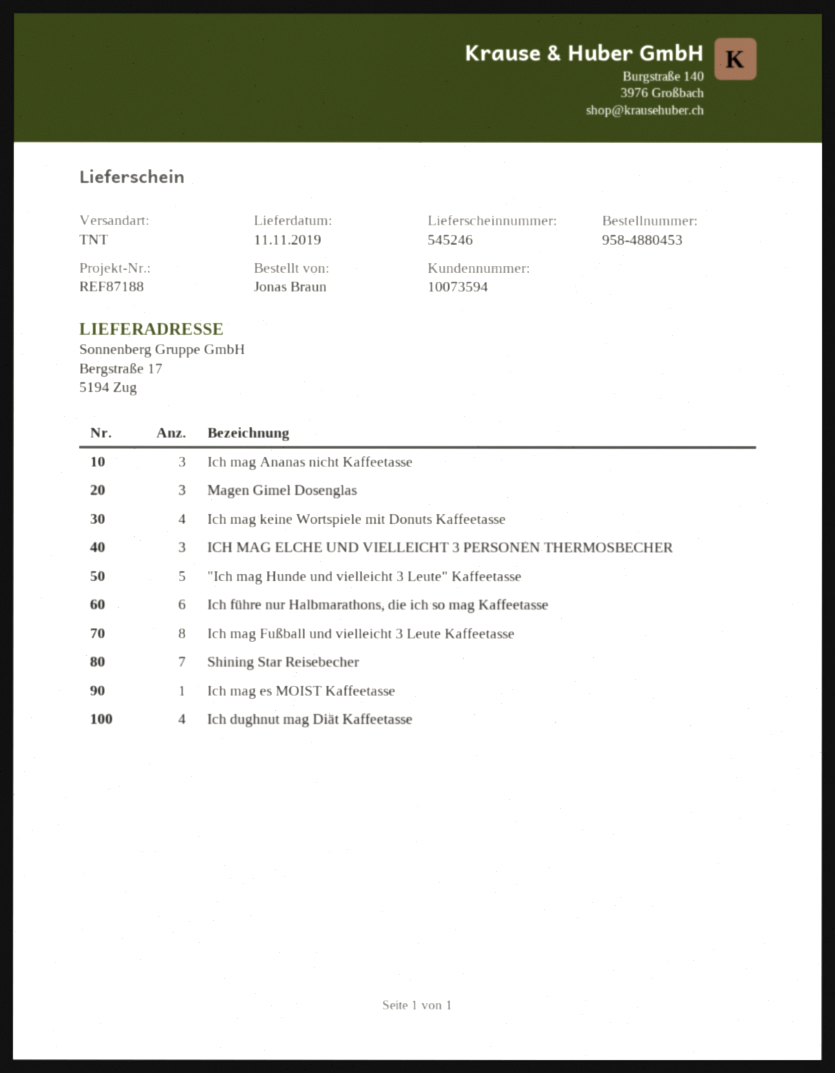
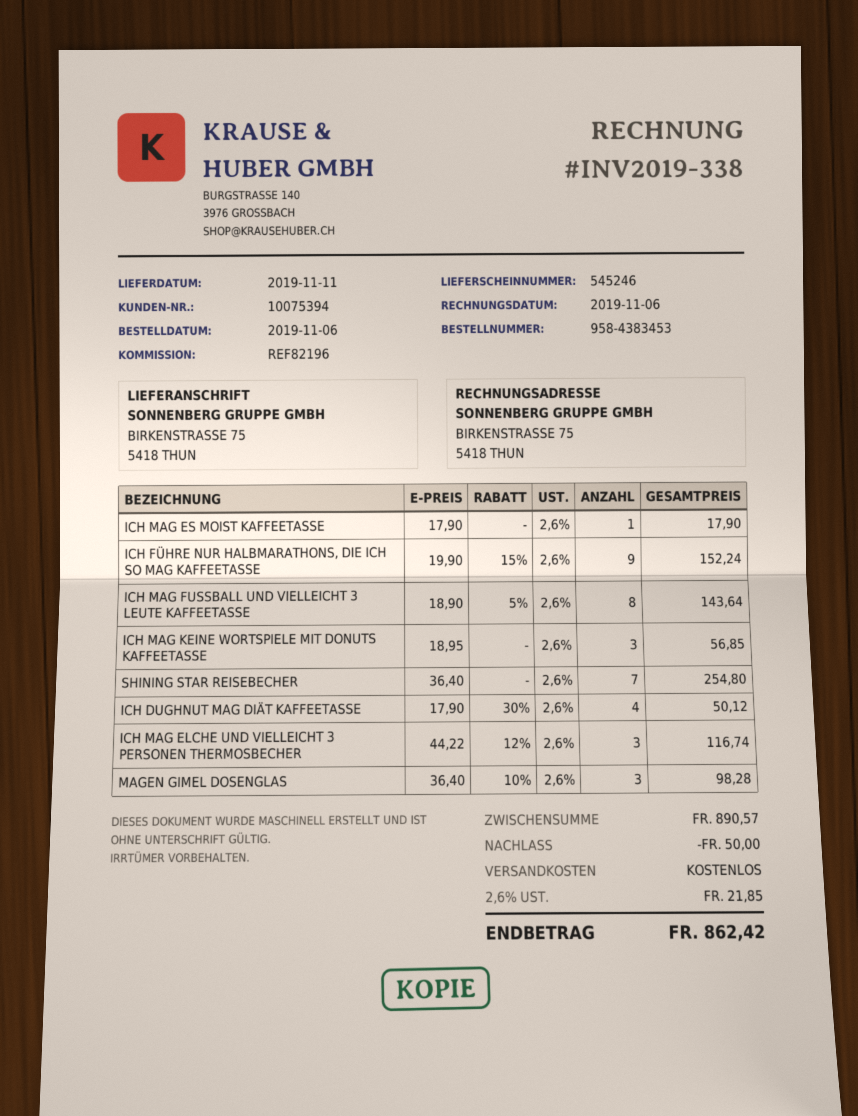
order number: 958-4880453 -> 958-4383453
customer number: 10073594 -> 10075394
reference: REF87188 -> REF82196
ship to: Bergstraße 17, 5194 Zug -> BIRKENSTRASSE 75, 5418 THUN
Ich mag Ananas nicht Kaffeetasse: 3 -> none
Ich mag keine Wortspiele mit Donuts Kaffeetasse: 4 -> 3
"Ich mag Hunde und vielleicht 3 Leute" Kaffeetasse: 5 -> none
Ich führe nur Halbmarathons, die ich so mag Kaffeetasse: 6 -> 9

